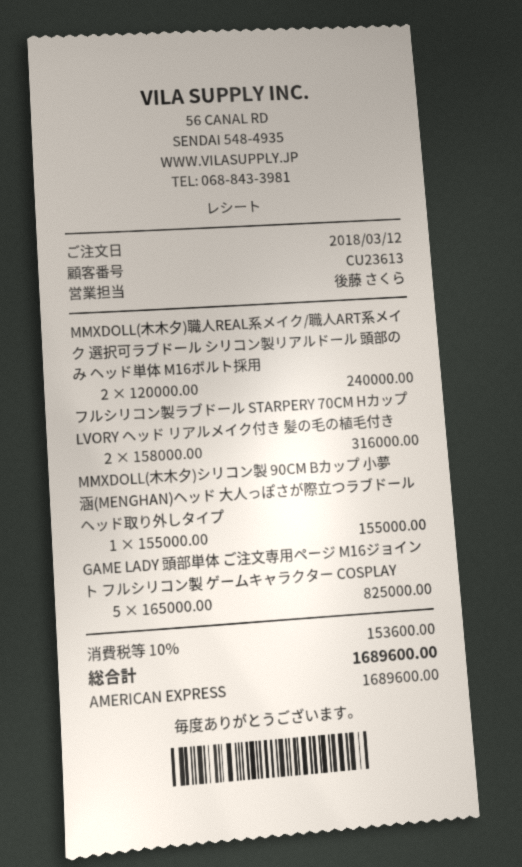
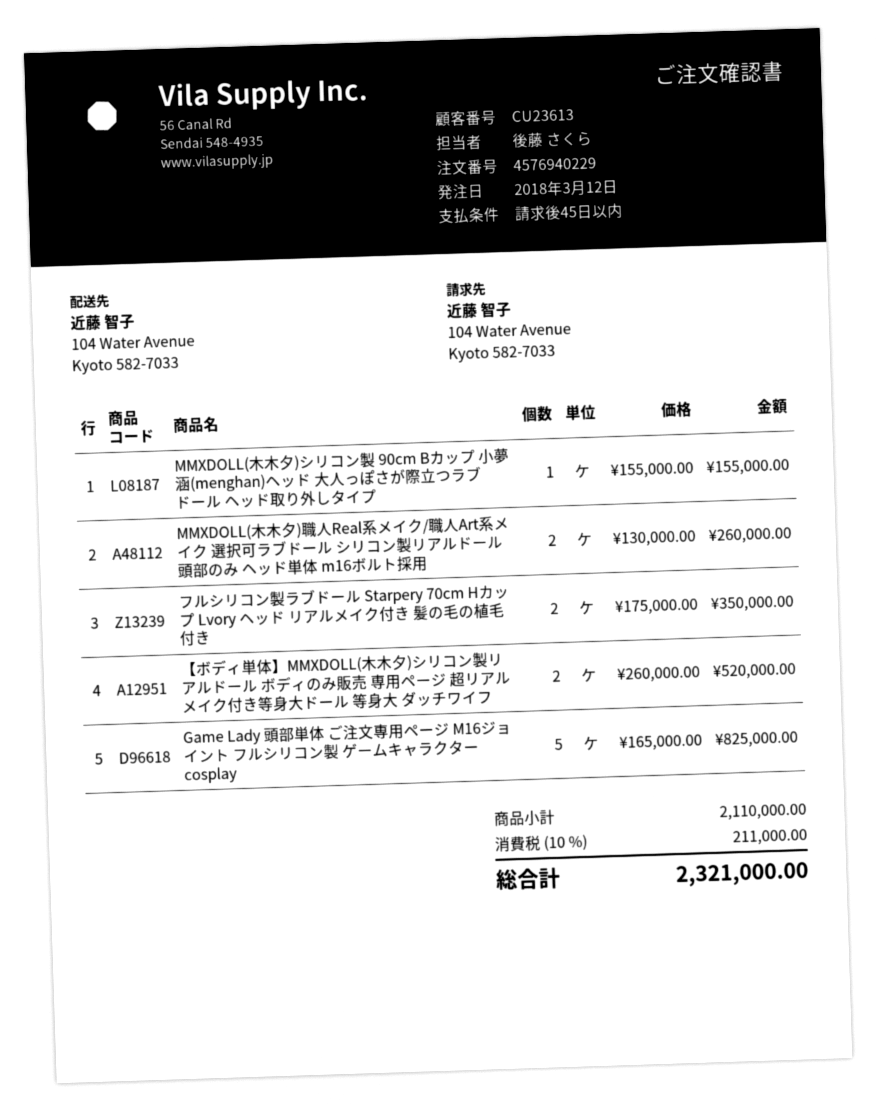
MMXDOLL(木木夕)職人REAL系メイク/職人ART系メイク 選択可ラブドール シリコン製リアルドール 頭部のみ ヘッド単体 M16ボルト採用: 2 x 120000.00 = 240000.00 -> 2 x 130000.00 = 260000.00
フルシリコン製ラブドール STARPERY 70CM Hカップ LVORY ヘッド リアルメイク付き 髪の毛の植毛付き: 2 x 158000.00 = 316000.00 -> 2 x 175000.00 = 350000.00
【ボディ単体】MMXDOLL(木木夕)シリコン製リアルドール ボディのみ販売 専用ページ 超リアルメイク付き等身大ドール 等身大 ダッチワイフ: none -> 2 x 260000.00 = 520000.00
tax: 10% = 153600.00 -> 10% = 211000.00
total: 1689600.00 -> 2321000.00

